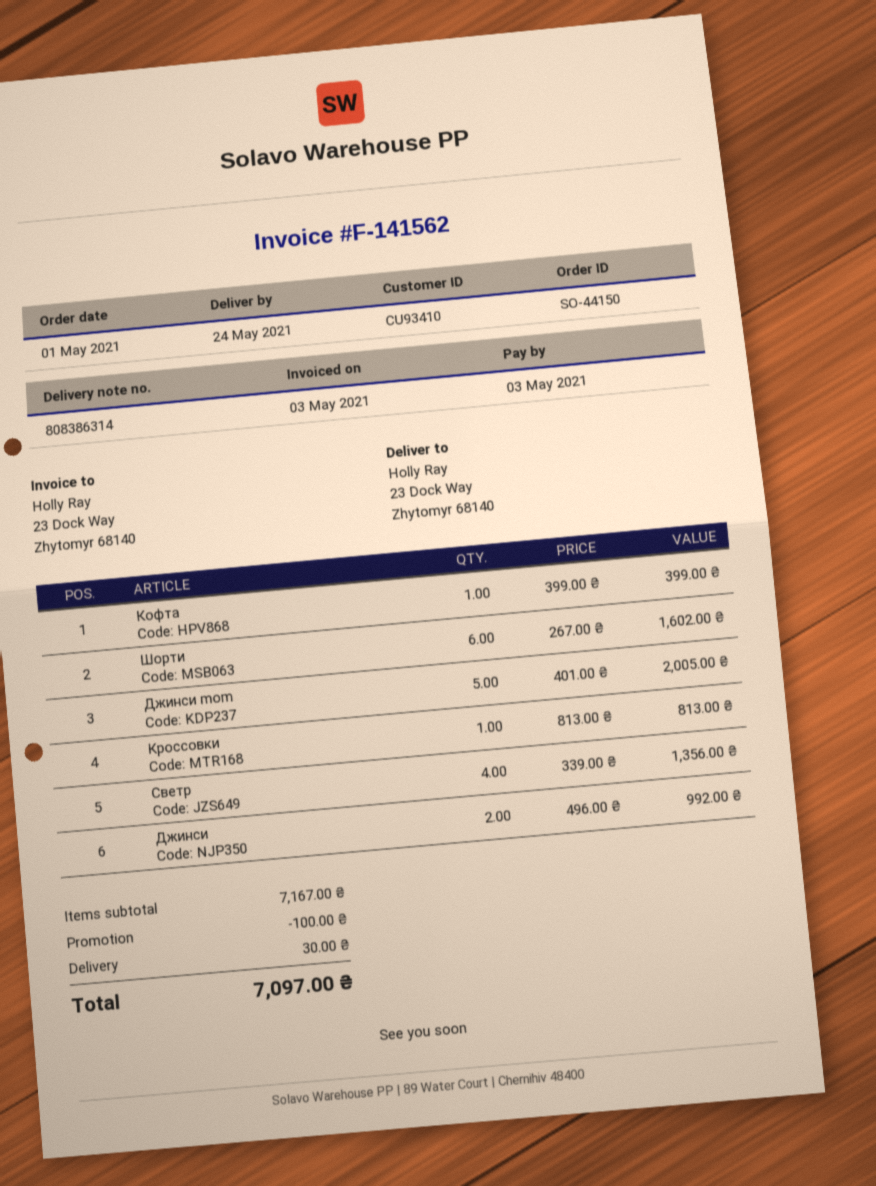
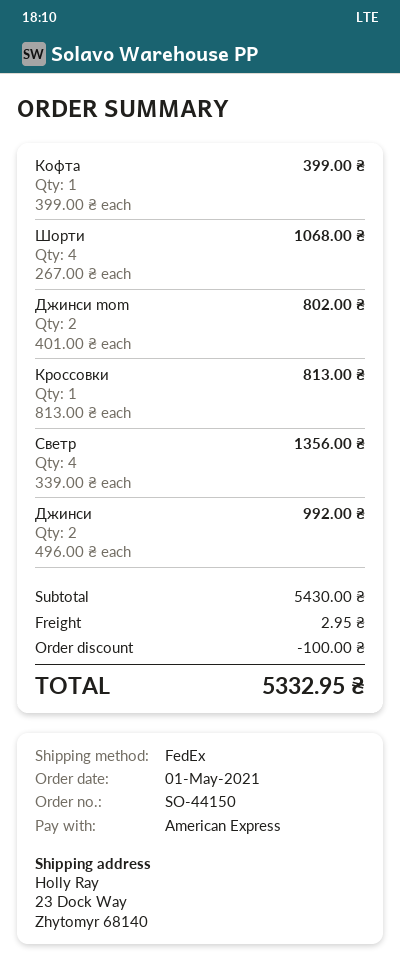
Шорти: 6 x 267.00 = 1602.00 -> 4 x 267.00 = 1068.00
Джинси mom: 5 x 401.00 = 2005.00 -> 2 x 401.00 = 802.00
subtotal: 7167.00 -> 5430.00
shipping: 30.00 -> 2.95
total: 7097.00 -> 5332.95

